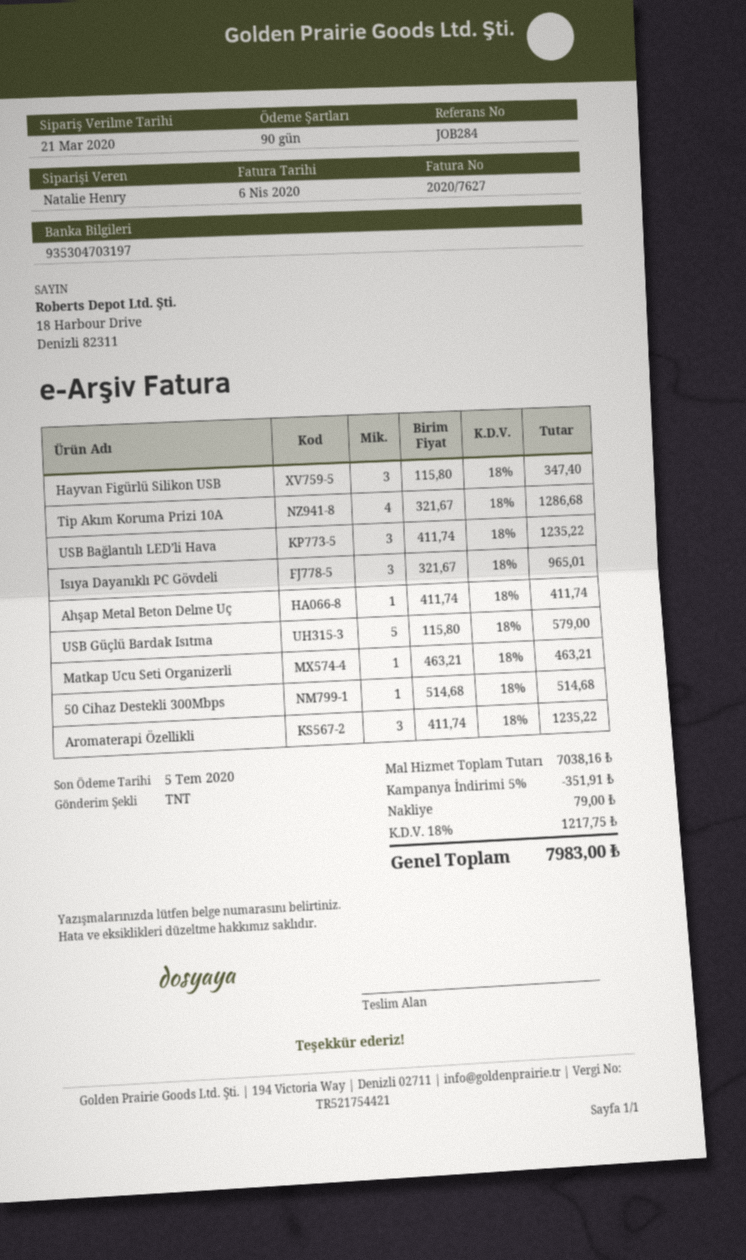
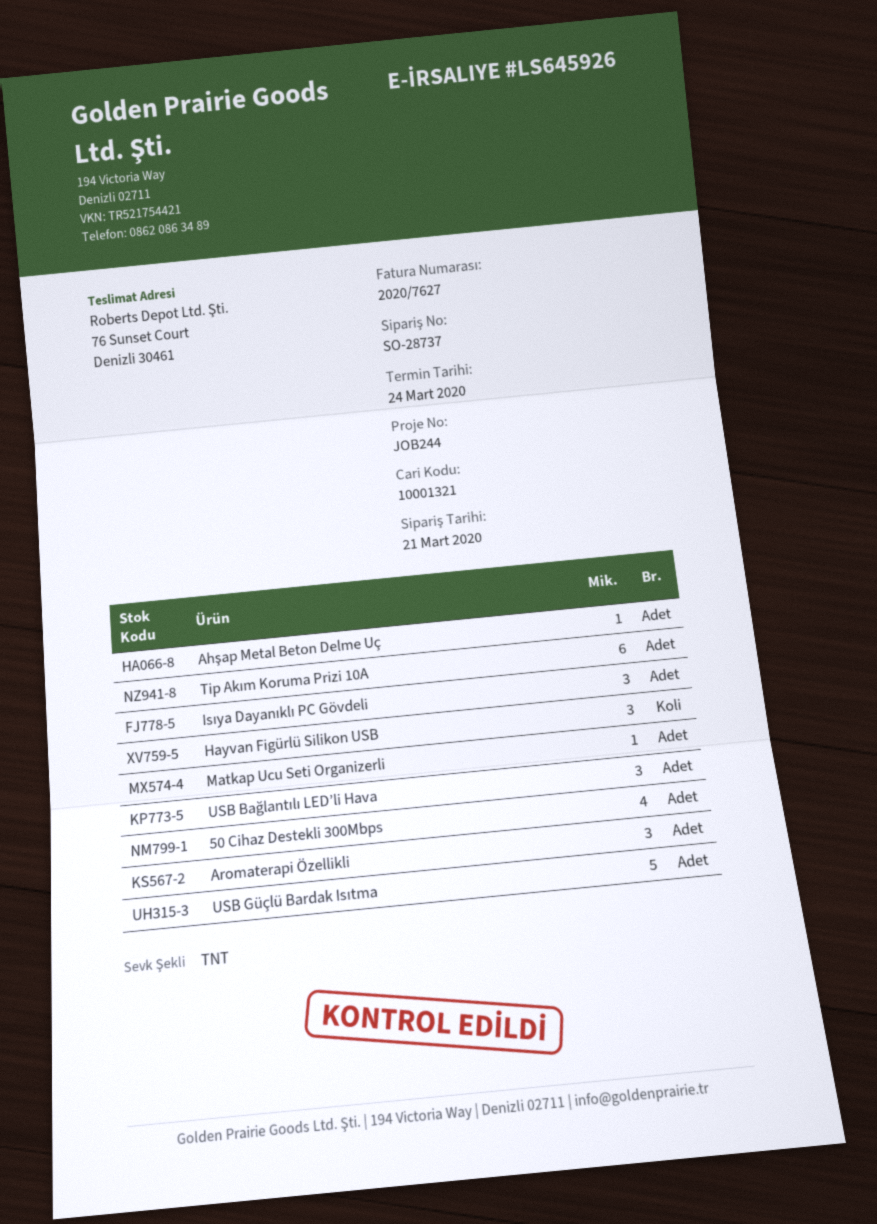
reference: JOB284 -> JOB244
Tip Akım Koruma Prizi 10A: 4 -> 6
50 Cihaz Destekli 300Mbps: 1 -> 4

